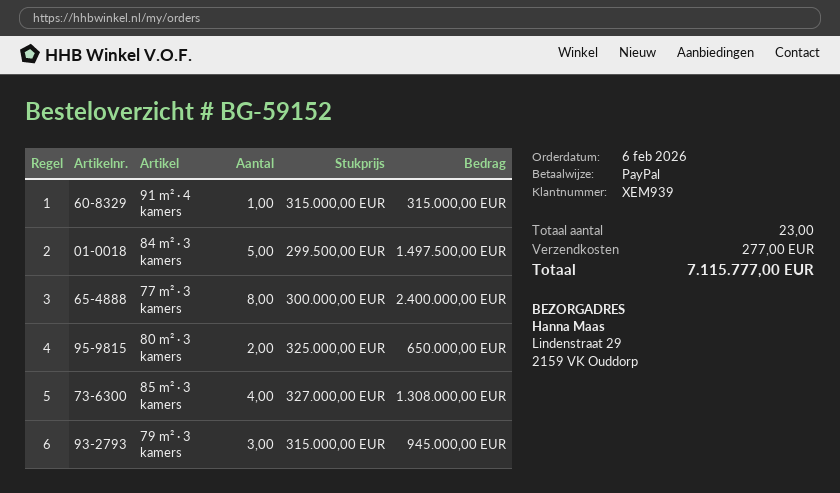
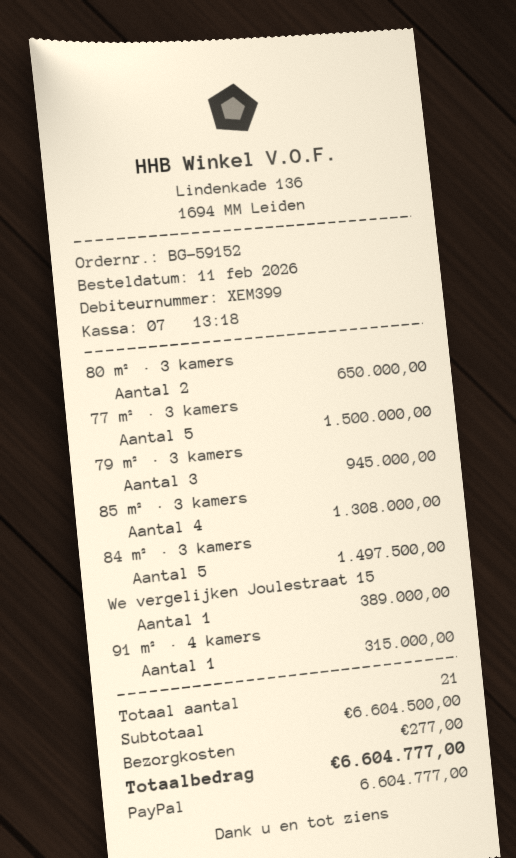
order date: 2026-02-06 -> 2026-02-11
customer number: XEM939 -> XEM399
77 m² · 3 kamers: 8 for 2400000.00 -> 5 for 1500000.00
We vergelijken Joulestraat 15: none -> 1 for 389000.00
total quantity: 23 -> 21
total: 7115777.00 -> 6604777.00

